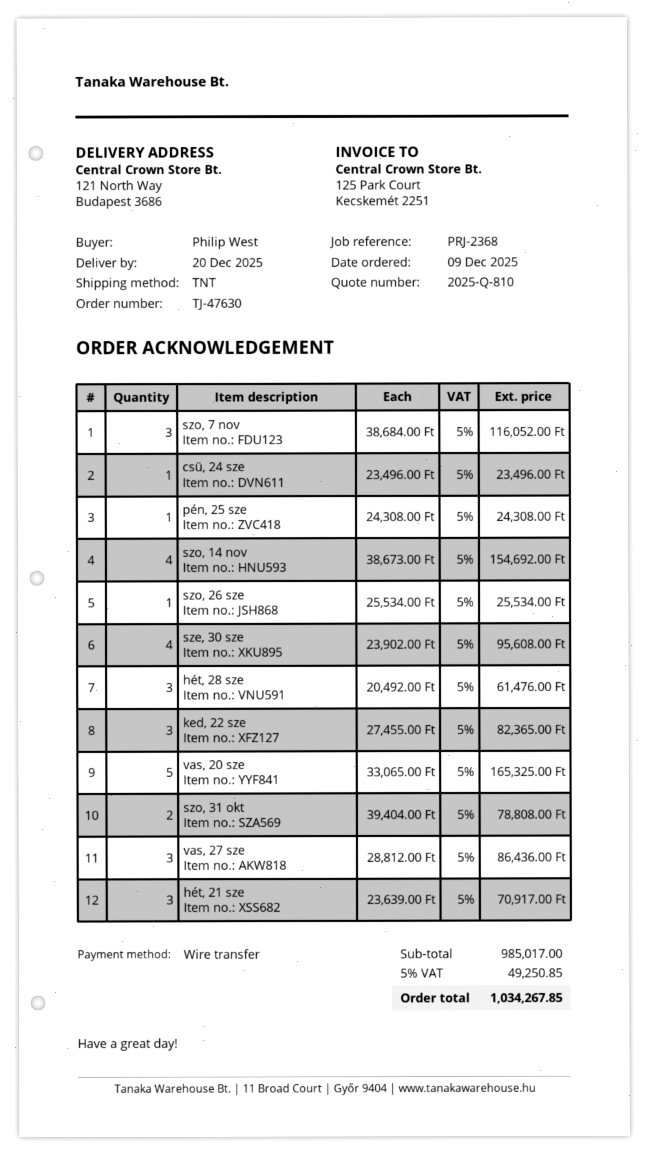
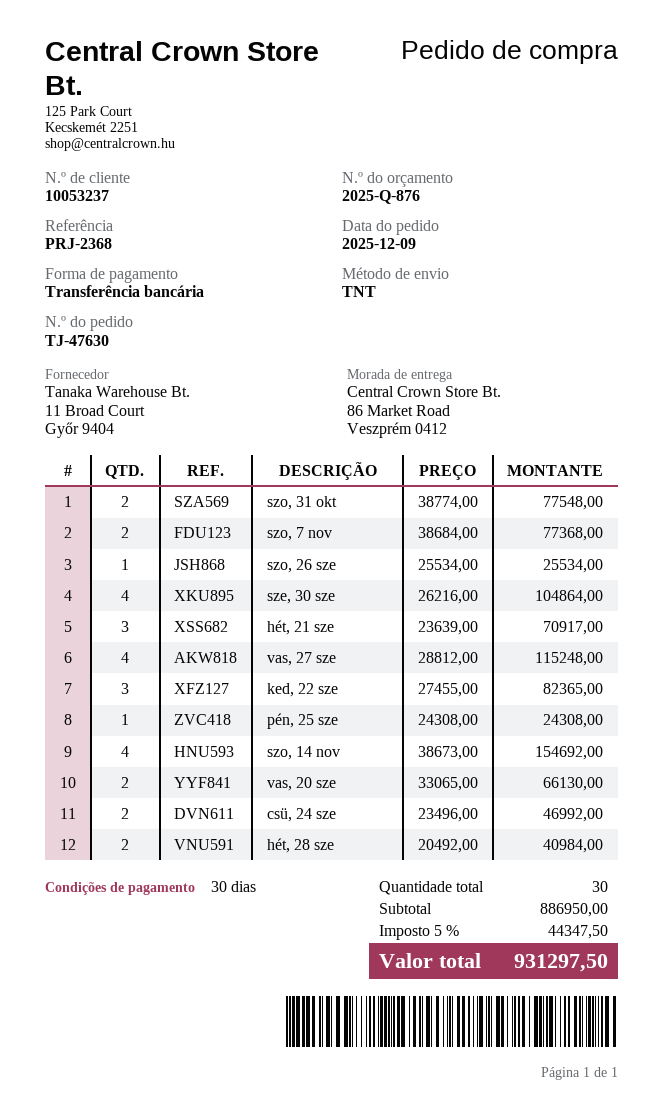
quote number: 2025-Q-810 -> 2025-Q-876
ship to: 121 North Way, Budapest 3686 -> 86 Market Road, Veszprém 0412
szo, 7 nov: 3 x 38684.00 = 116052.00 -> 2 x 38684.00 = 77368.00
csü, 24 sze: 1 x 23496.00 = 23496.00 -> 2 x 23496.00 = 46992.00
sze, 30 sze: 4 x 23902.00 = 95608.00 -> 4 x 26216.00 = 104864.00
hét, 28 sze: 3 x 20492.00 = 61476.00 -> 2 x 20492.00 = 40984.00
vas, 20 sze: 5 x 33065.00 = 165325.00 -> 2 x 33065.00 = 66130.00
szo, 31 okt: 2 x 39404.00 = 78808.00 -> 2 x 38774.00 = 77548.00
vas, 27 sze: 3 x 28812.00 = 86436.00 -> 4 x 28812.00 = 115248.00
subtotal: 985017.00 -> 886950.00
tax: 5% = 49250.85 -> 5% = 44347.50
total: 1034267.85 -> 931297.50

